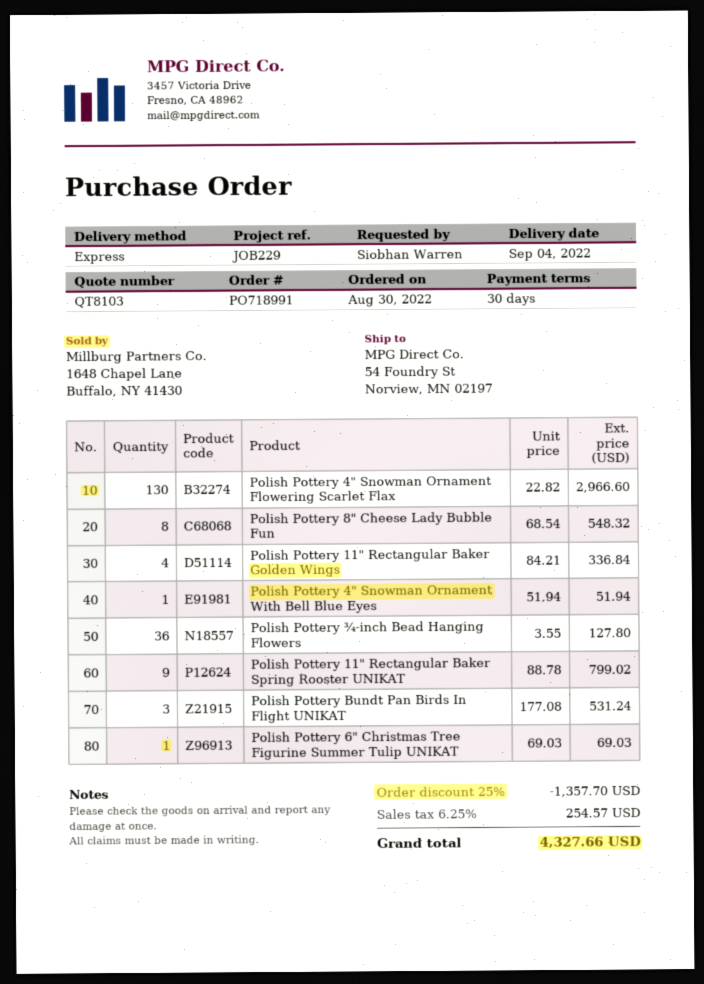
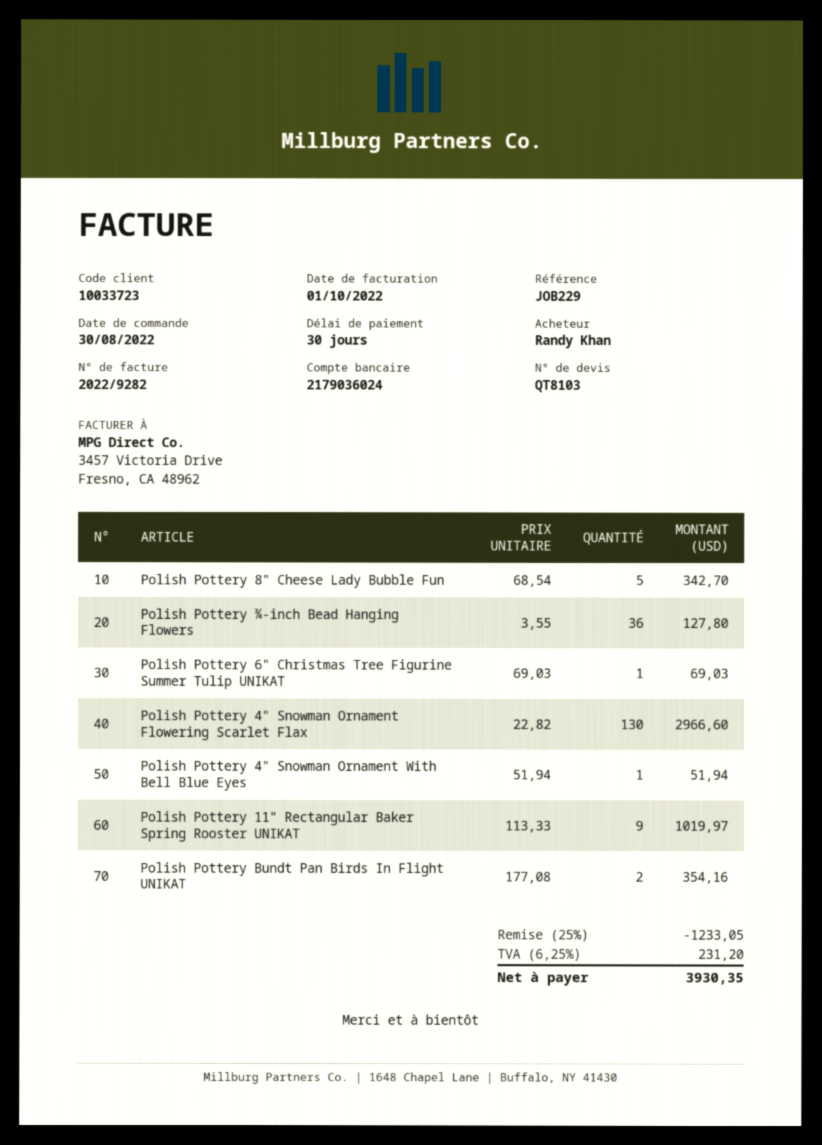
ordered by: Siobhan Warren -> Randy Khan
Polish Pottery 8" Cheese Lady Bubble Fun: 8 x 68.54 = 548.32 -> 5 x 68.54 = 342.70
Polish Pottery 11" Rectangular Baker Golden Wings: 4 x 84.21 = 336.84 -> none
Polish Pottery 11" Rectangular Baker Spring Rooster UNIKAT: 9 x 88.78 = 799.02 -> 9 x 113.33 = 1019.97
Polish Pottery Bundt Pan Birds In Flight UNIKAT: 3 x 177.08 = 531.24 -> 2 x 177.08 = 354.16
discount: 25% = 1357.70 -> 25% = 1233.05
tax: 6.25% = 254.57 -> 6.25% = 231.20
total: 4327.66 -> 3930.35

